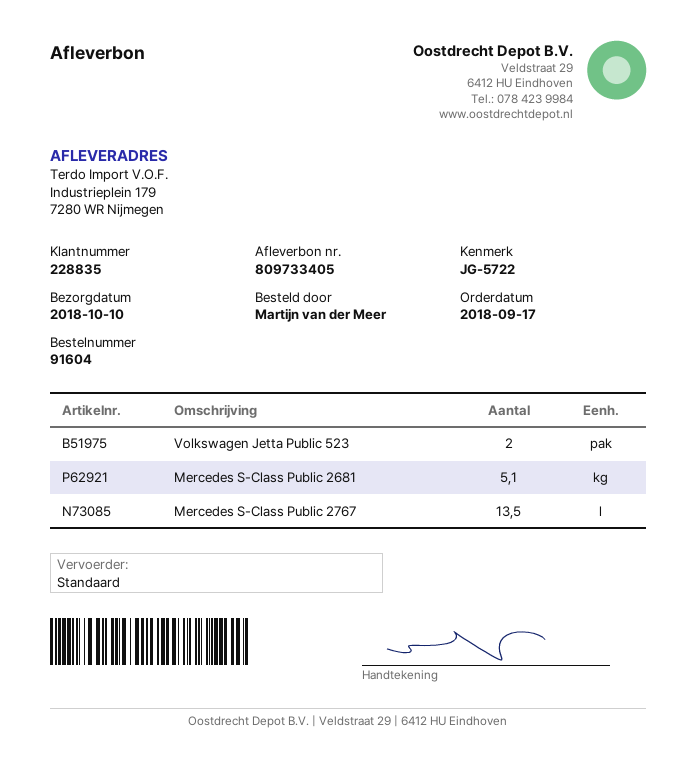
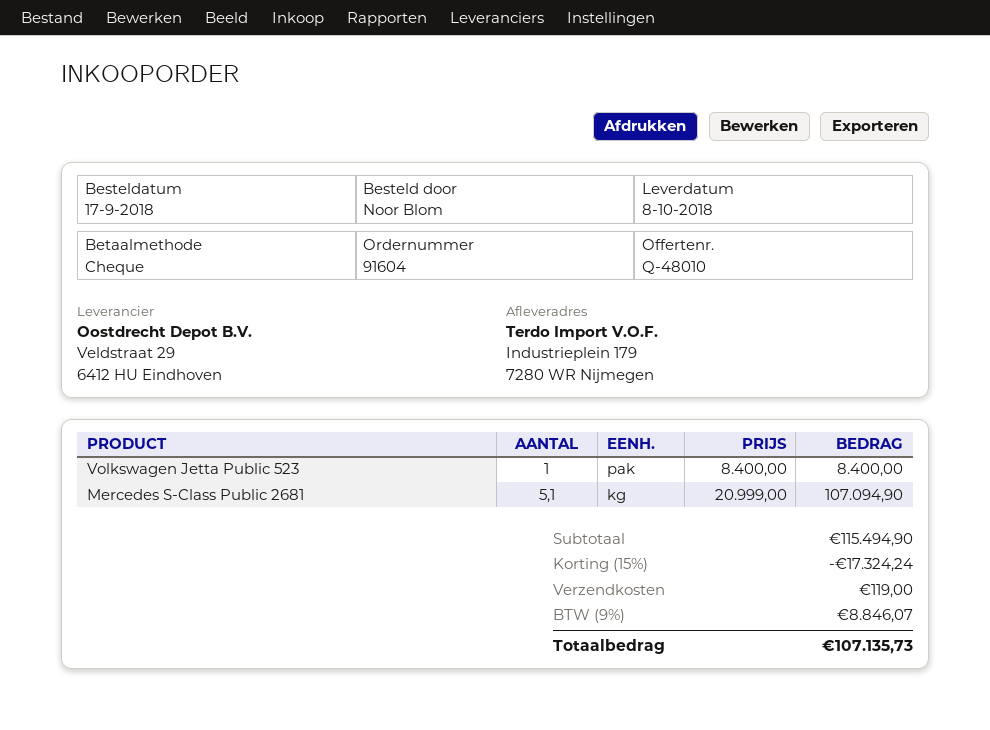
delivery date: 2018-10-10 -> 2018-10-08
ordered by: Martijn van der Meer -> Noor Blom
Volkswagen Jetta Public 523: 2 -> 1
Mercedes S-Class Public 2767: 13.5 -> none

